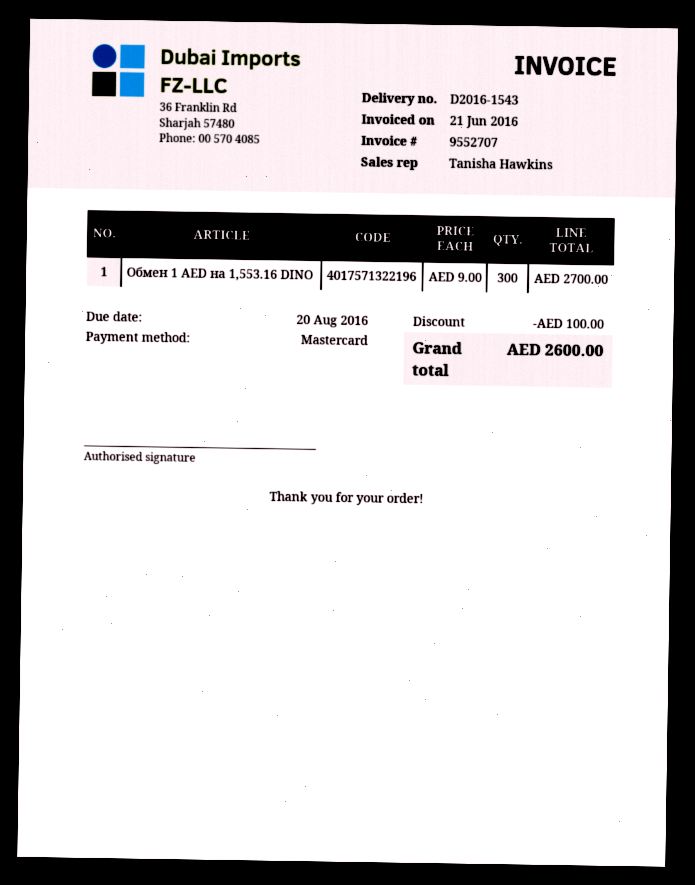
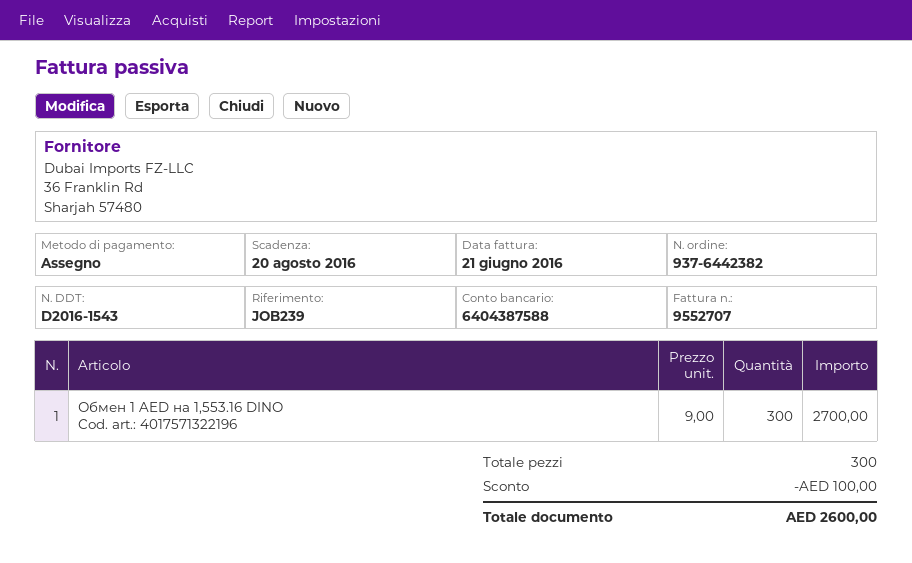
payment method: Mastercard -> cheque

